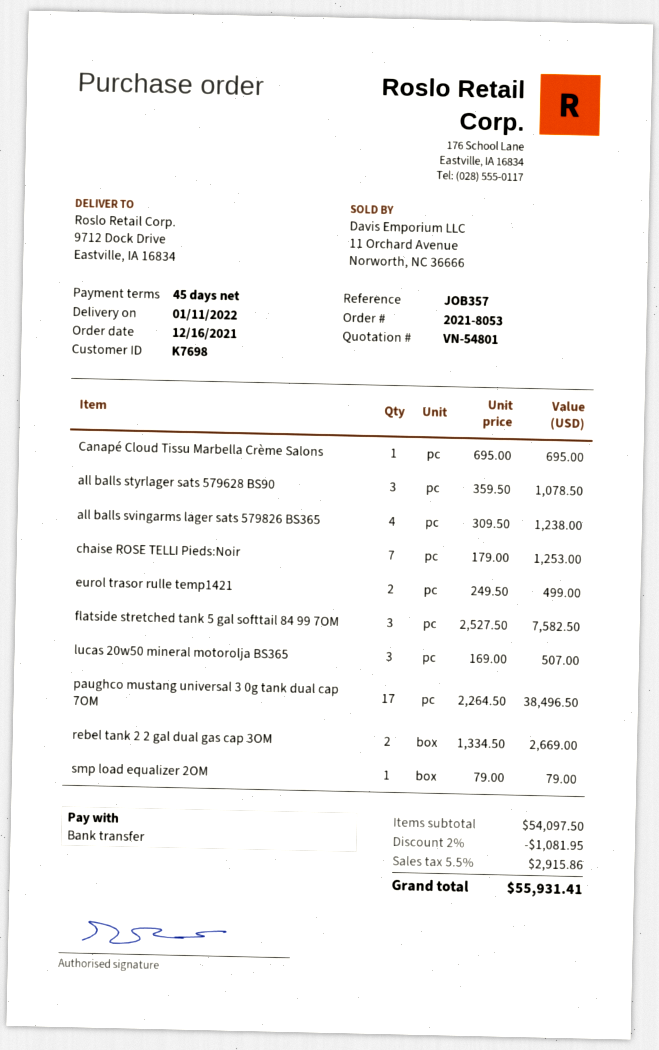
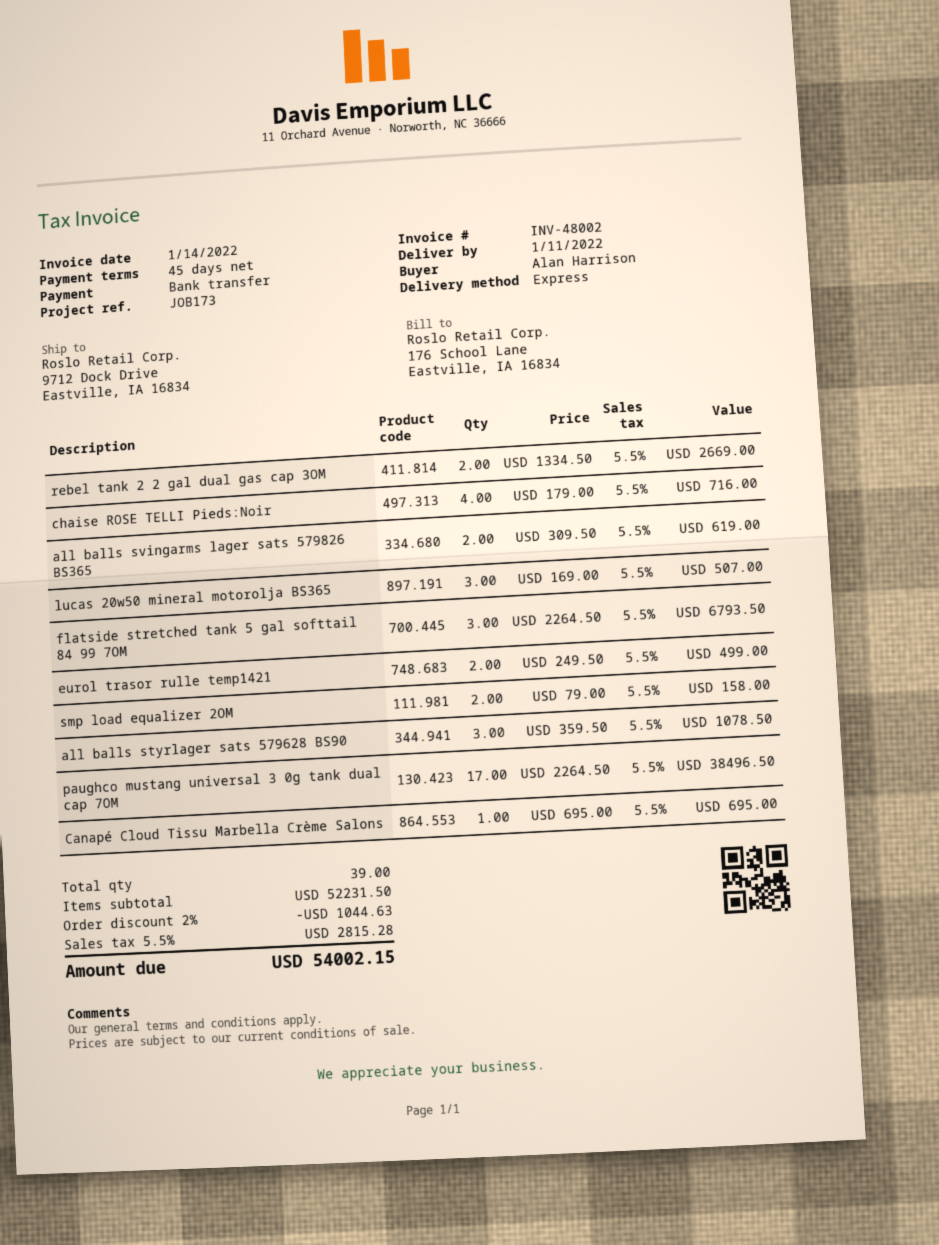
reference: JOB357 -> JOB173
all balls svingarms lager sats 579826 BS365: 4 x 309.50 = 1238.00 -> 2 x 309.50 = 619.00
chaise ROSE TELLI Pieds:Noir: 7 x 179.00 = 1253.00 -> 4 x 179.00 = 716.00
flatside stretched tank 5 gal softtail 84 99 7OM: 3 x 2527.50 = 7582.50 -> 3 x 2264.50 = 6793.50
smp load equalizer 2OM: 1 x 79.00 = 79.00 -> 2 x 79.00 = 158.00
subtotal: 54097.50 -> 52231.50
discount: 2% = 1081.95 -> 2% = 1044.63
tax: 5.5% = 2915.86 -> 5.5% = 2815.28
total: 55931.41 -> 54002.15

